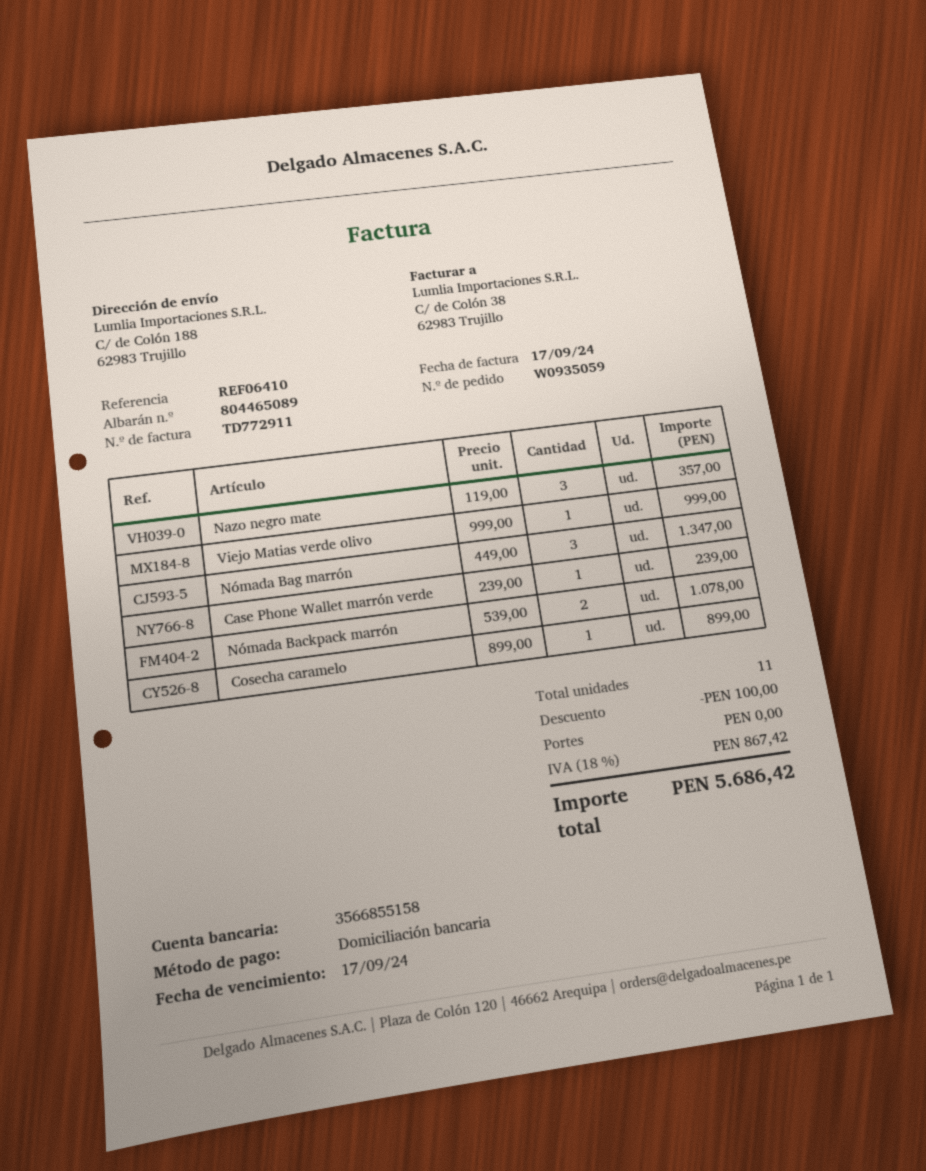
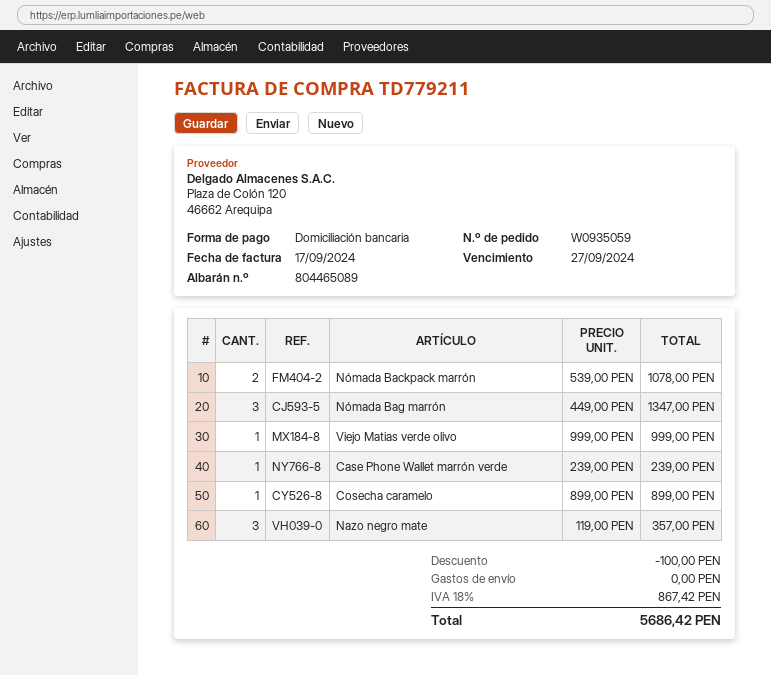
invoice number: TD772911 -> TD779211
due date: 2024-09-17 -> 2024-09-27

